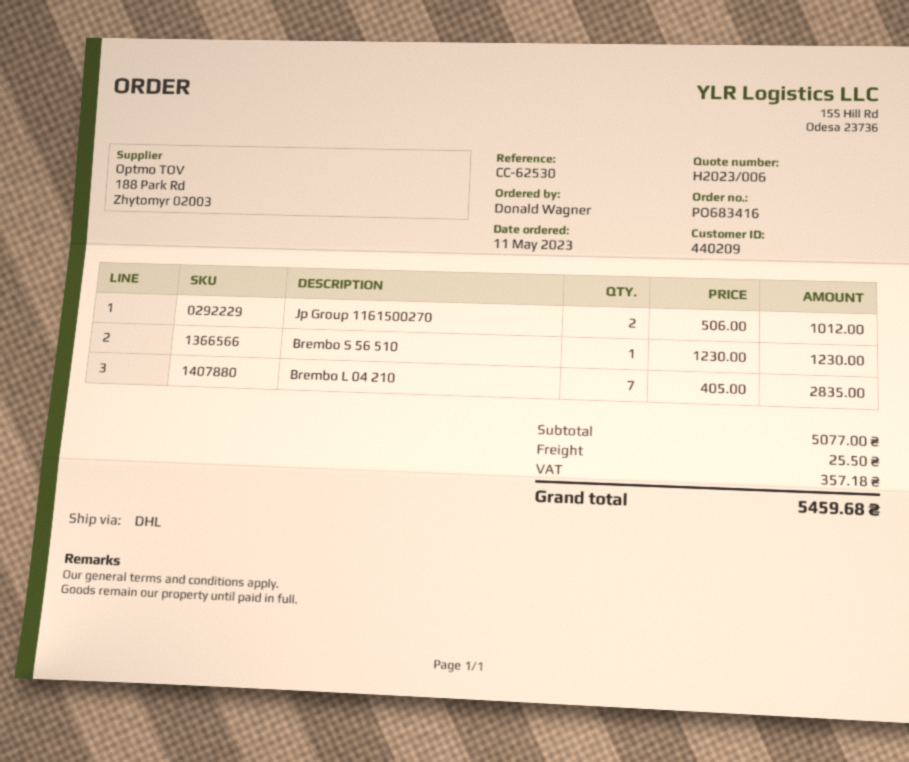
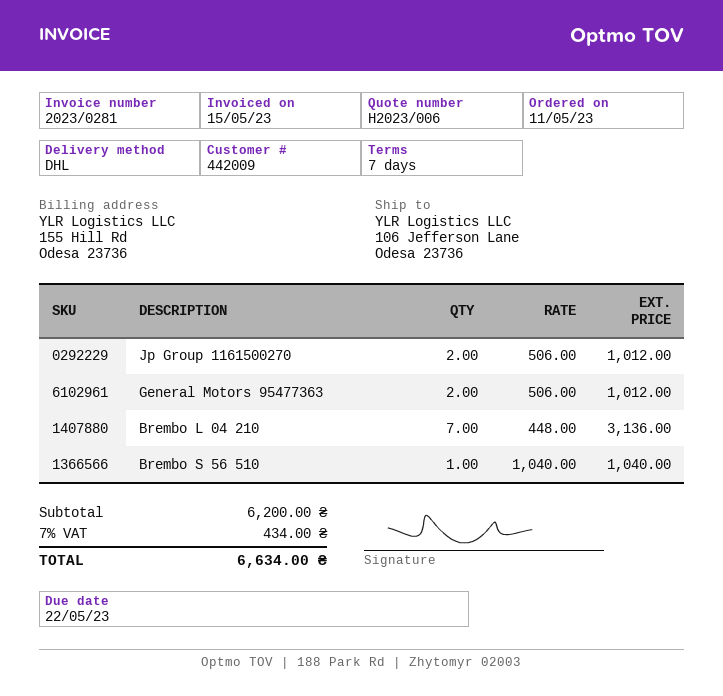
customer number: 440209 -> 442009
Brembo S 56 510: 1 x 1230.00 = 1230.00 -> 1 x 1040.00 = 1040.00
Brembo L 04 210: 7 x 405.00 = 2835.00 -> 7 x 448.00 = 3136.00
General Motors 95477363: none -> 2 x 506.00 = 1012.00
subtotal: 5077.00 -> 6200.00
shipping: 25.50 -> none
tax: 357.18 -> 434.00
total: 5459.68 -> 6634.00

